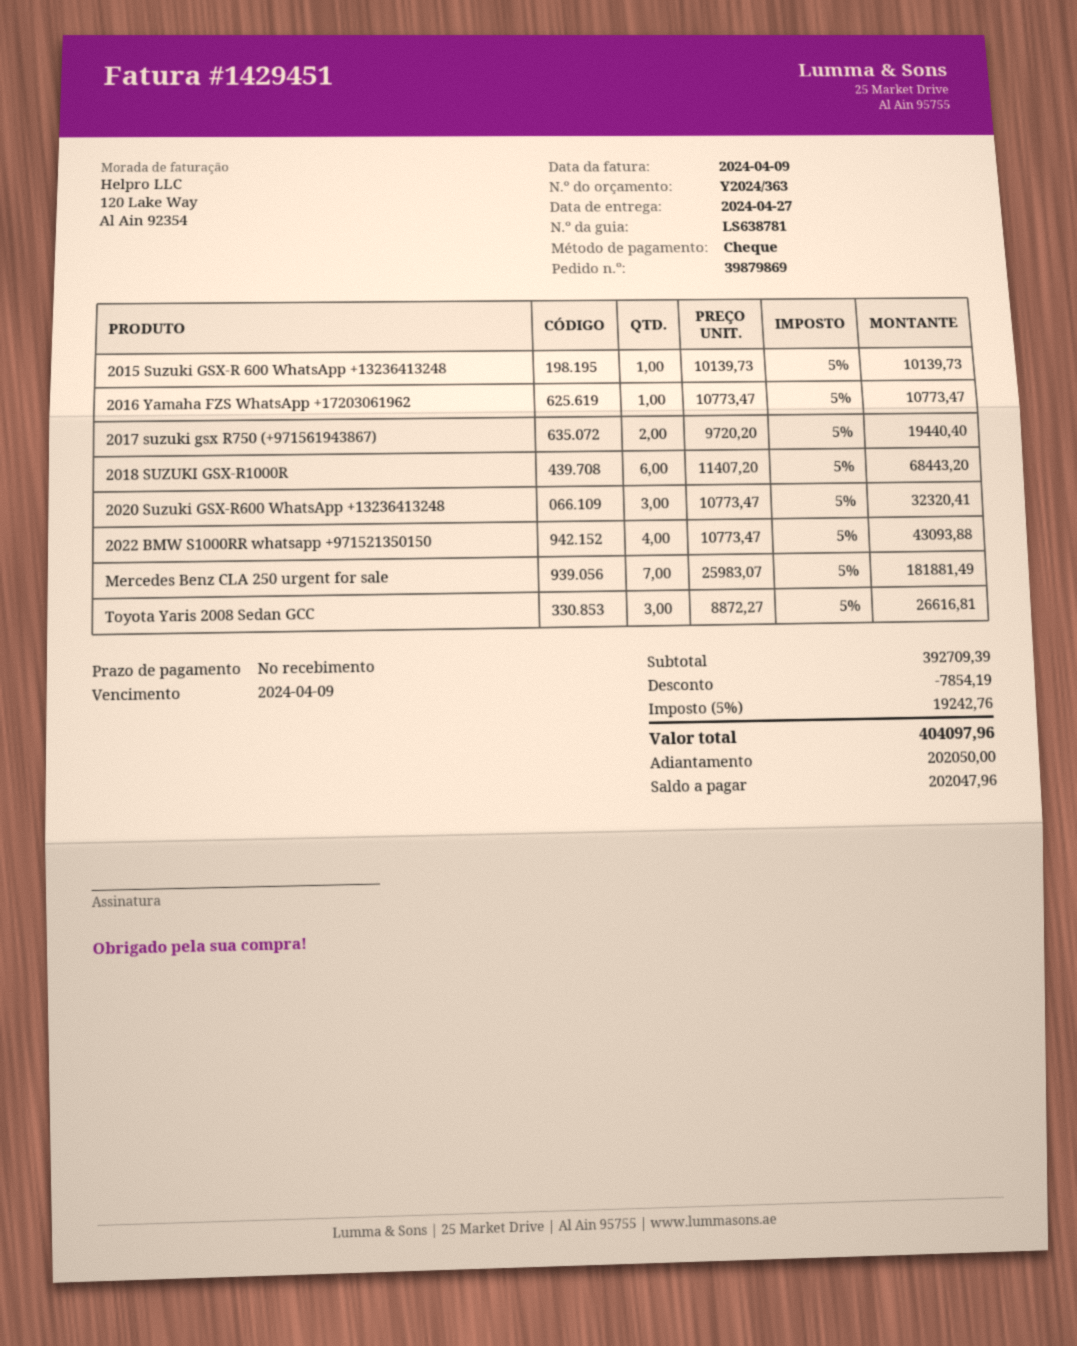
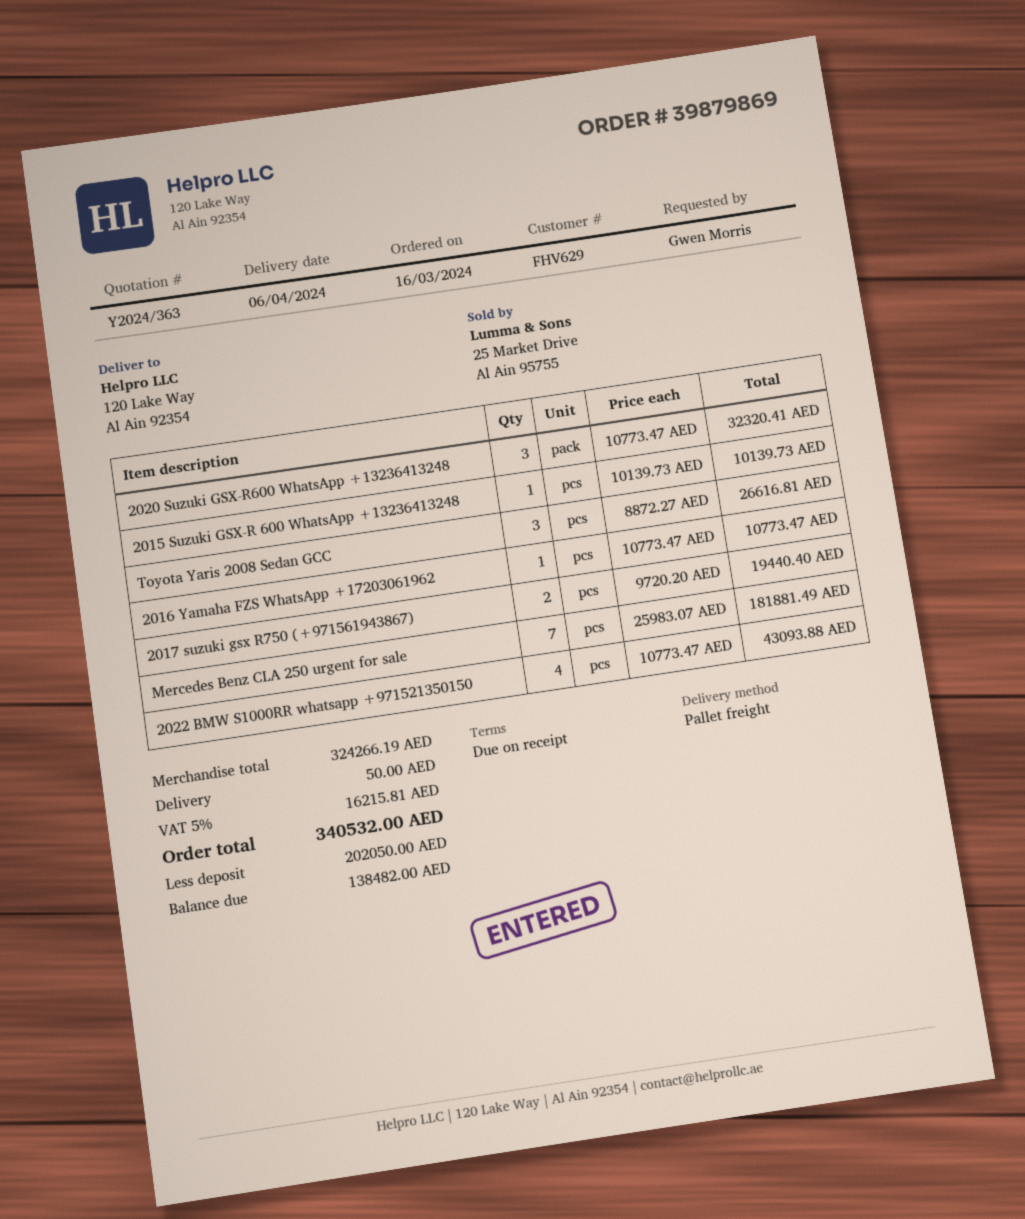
delivery date: 2024-04-27 -> 2024-04-06
2018 SUZUKI GSX-R1000R: 6 x 11407.20 = 68443.20 -> none
subtotal: 392709.39 -> 324266.19
discount: 7854.19 -> none
shipping: none -> 50.00
tax: 5% = 19242.76 -> 5% = 16215.81
total: 404097.96 -> 340532.00
balance: 202047.96 -> 138482.00

